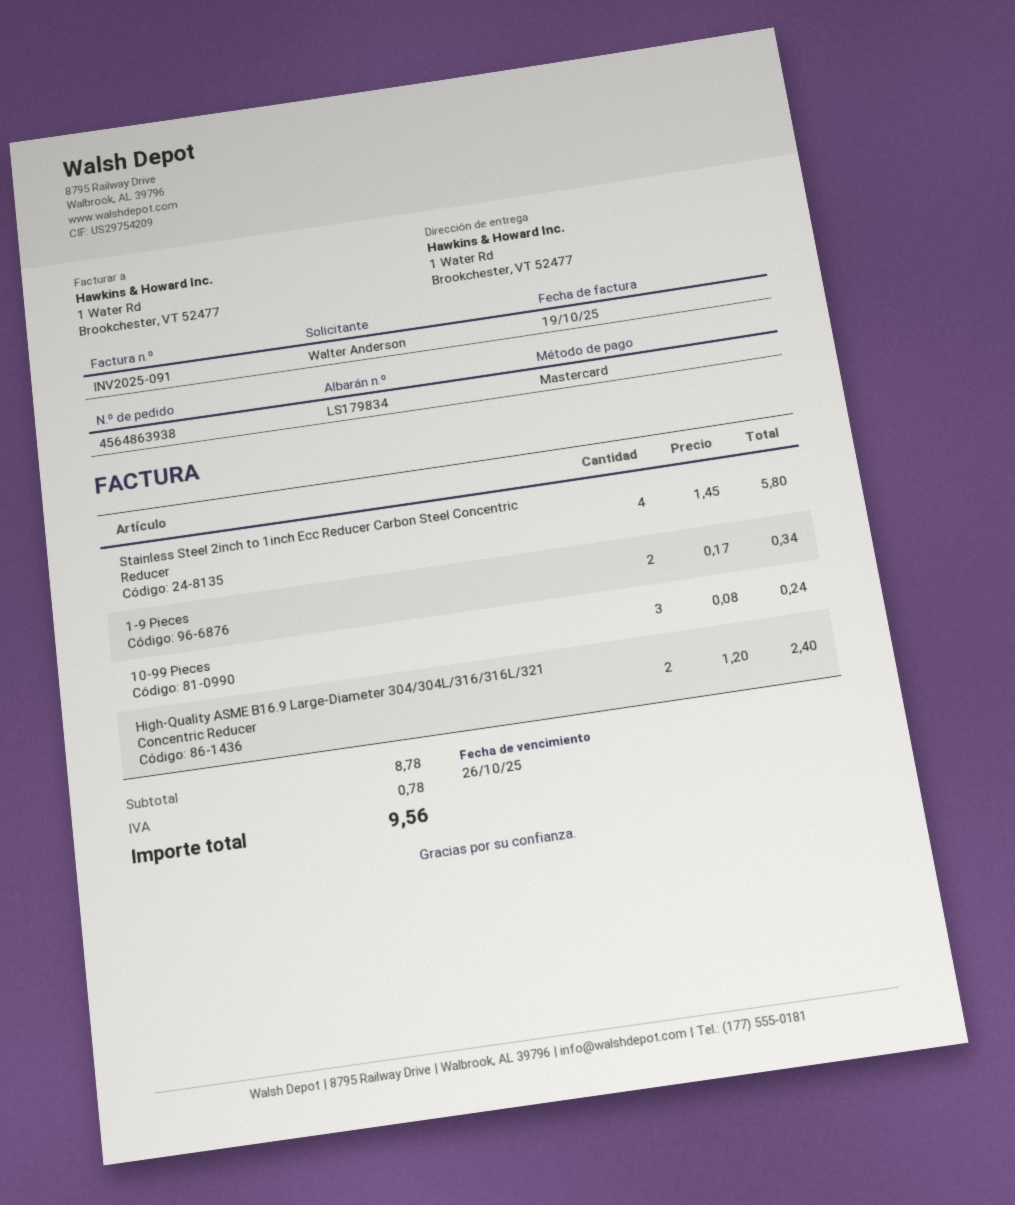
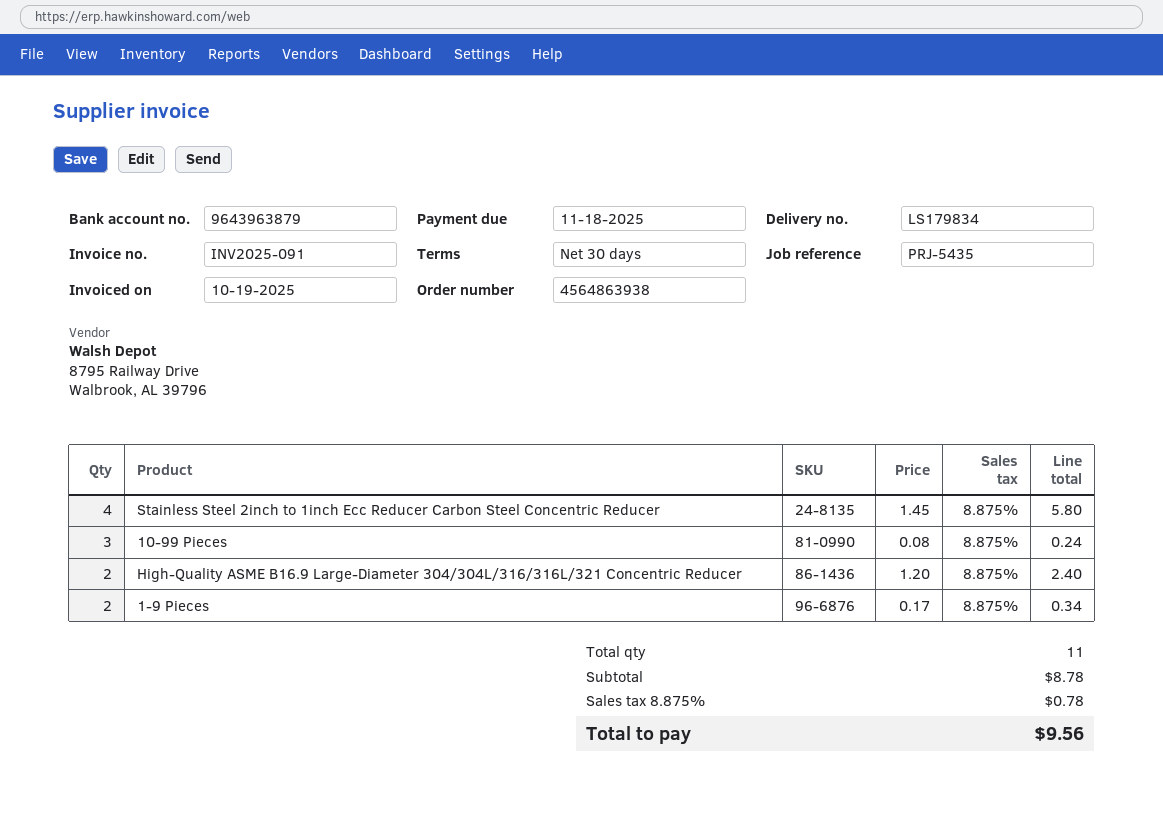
due date: 2025-10-26 -> 2025-11-18

